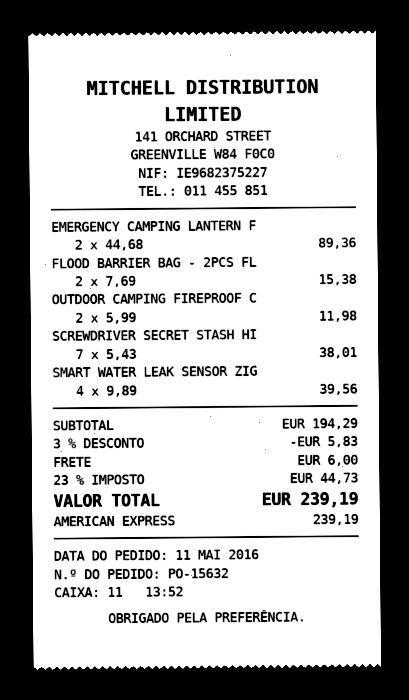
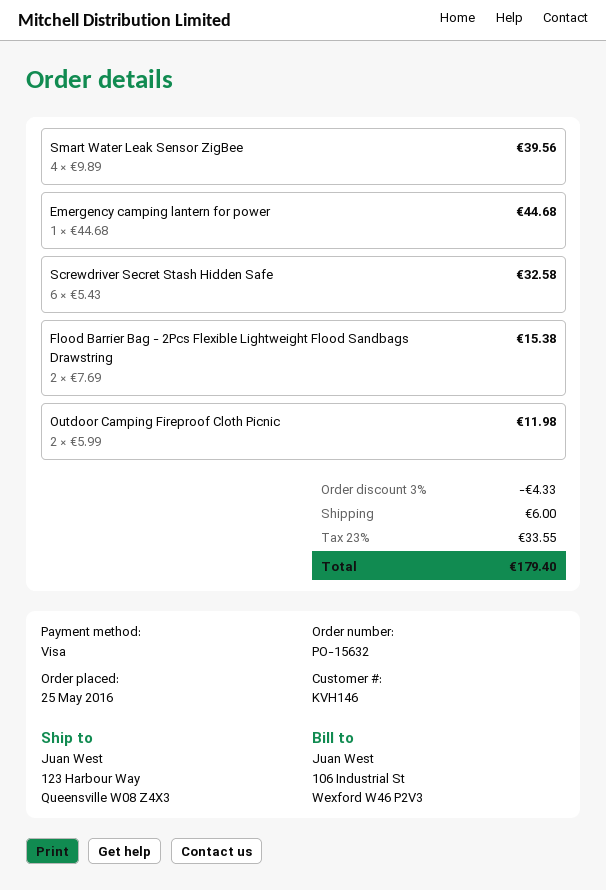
order date: 2016-05-11 -> 2016-05-25
payment method: American Express -> Visa
EMERGENCY CAMPING LANTERN F: 2 x 44.68 = 89.36 -> 1 x 44.68 = 44.68
SCREWDRIVER SECRET STASH HI: 7 x 5.43 = 38.01 -> 6 x 5.43 = 32.58
discount: 3% = 5.83 -> 3% = 4.33
tax: 23% = 44.73 -> 23% = 33.55
total: 239.19 -> 179.40

